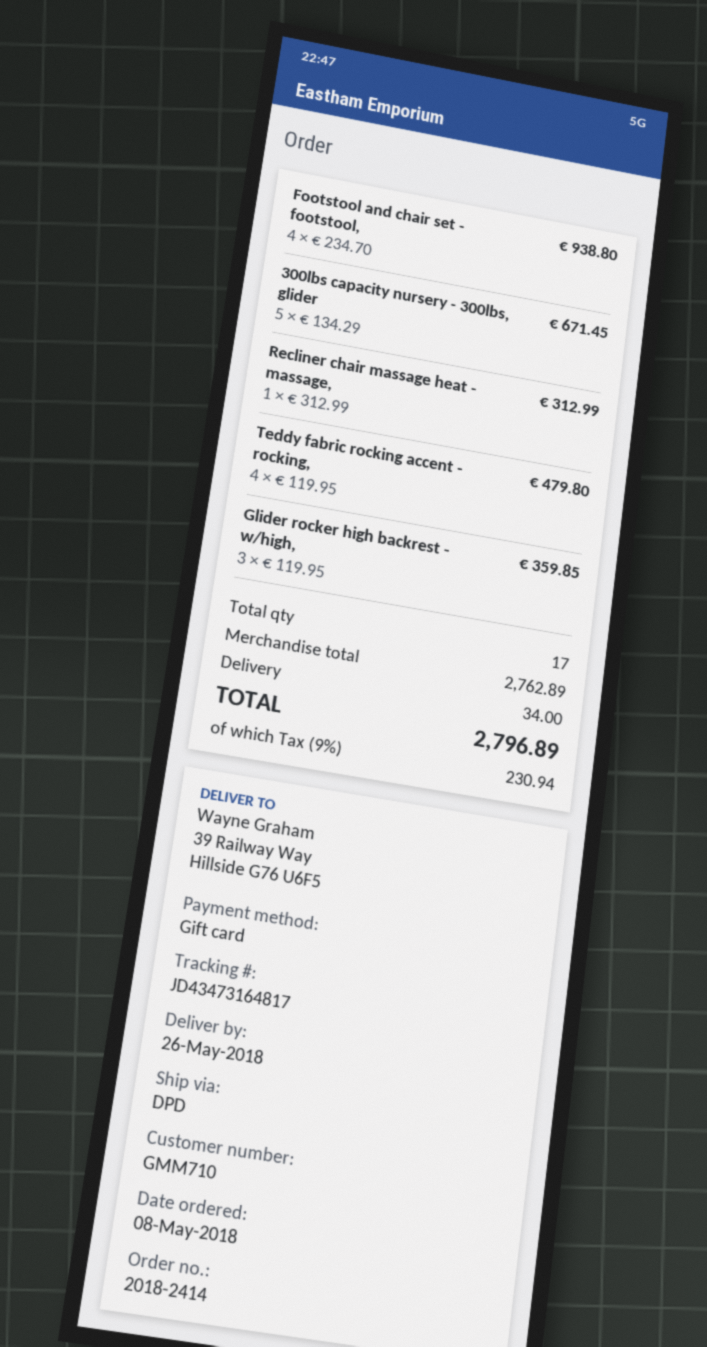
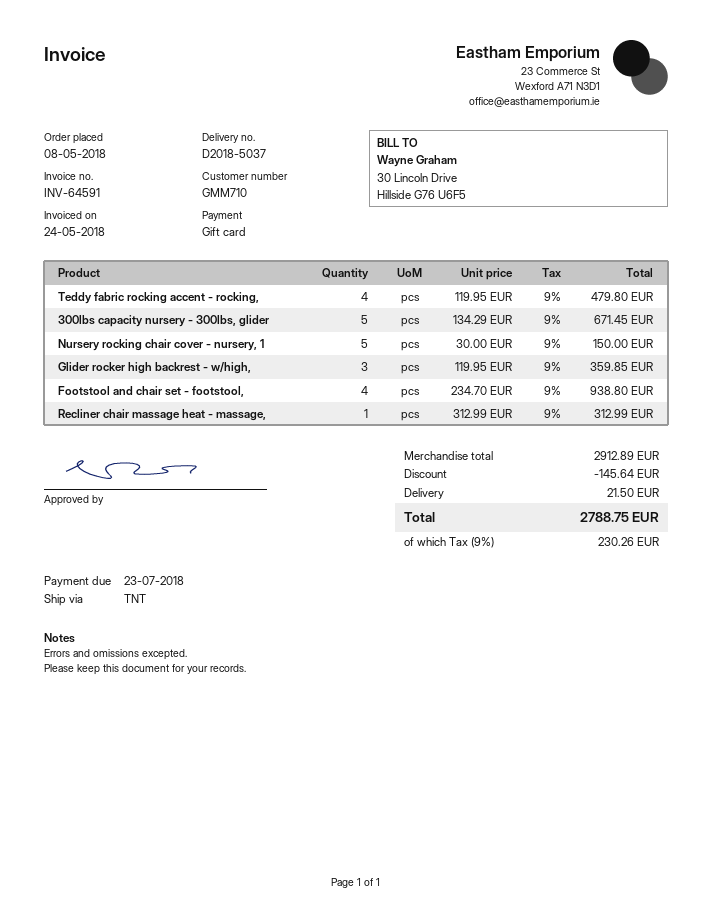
shipping method: DPD -> TNT
Nursery rocking chair cover - nursery, 1: none -> 5 x 30.00 = 150.00
subtotal: 2762.89 -> 2912.89
discount: none -> 145.64
shipping: 34.00 -> 21.50
tax: 9% = 230.94 -> 9% = 230.26
total: 2796.89 -> 2788.75

